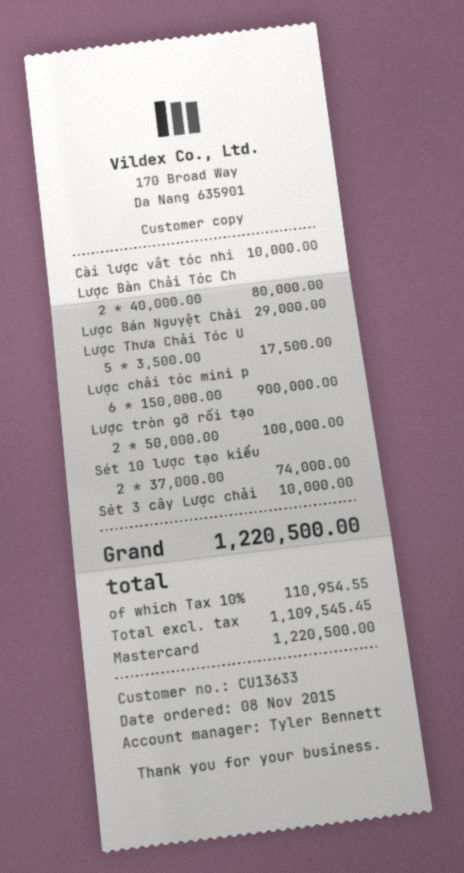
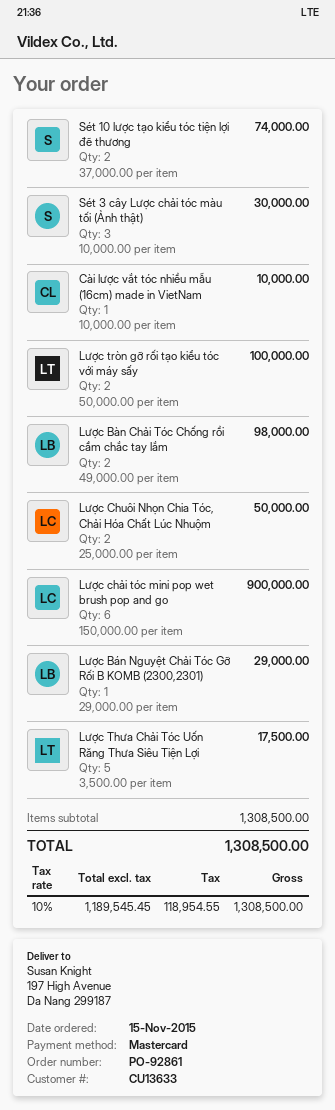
order date: 2015-11-08 -> 2015-11-15
Lược Bàn Chải Tóc Ch: 2 x 40000.00 = 80000.00 -> 2 x 49000.00 = 98000.00
Sét 3 cây Lược chải: 1 x 10000.00 = 10000.00 -> 3 x 10000.00 = 30000.00
Lược Chuôi Nhọn Chia Tóc, Chải Hóa Chất Lúc Nhuộm: none -> 2 x 25000.00 = 50000.00
net: 1109545.45 -> 1189545.45
tax: 10% = 110954.55 -> 10% = 118954.55
total: 1220500.00 -> 1308500.00

